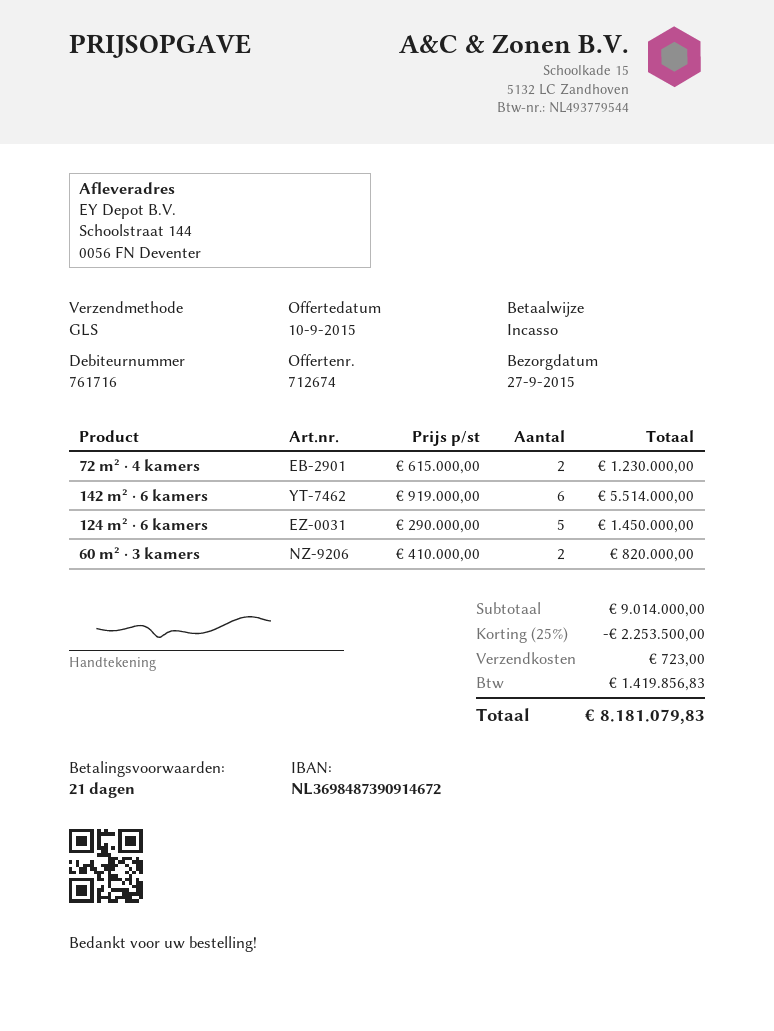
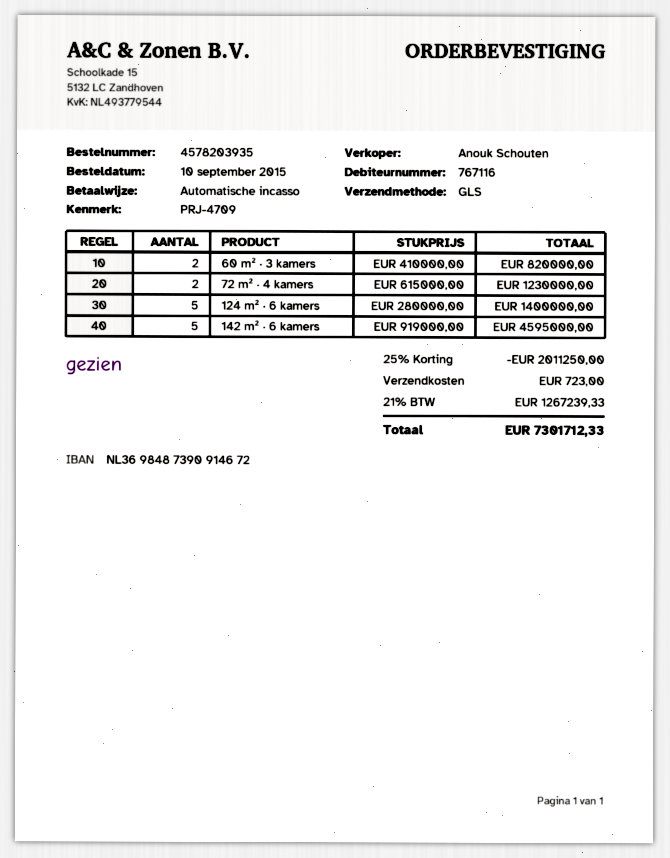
customer number: 761716 -> 767116
142 m² · 6 kamers: 6 x 919000.00 = 5514000.00 -> 5 x 919000.00 = 4595000.00
124 m² · 6 kamers: 5 x 290000.00 = 1450000.00 -> 5 x 280000.00 = 1400000.00
discount: 25% = 2253500.00 -> 25% = 2011250.00
tax: 1419856.83 -> 1267239.33
total: 8181079.83 -> 7301712.33

